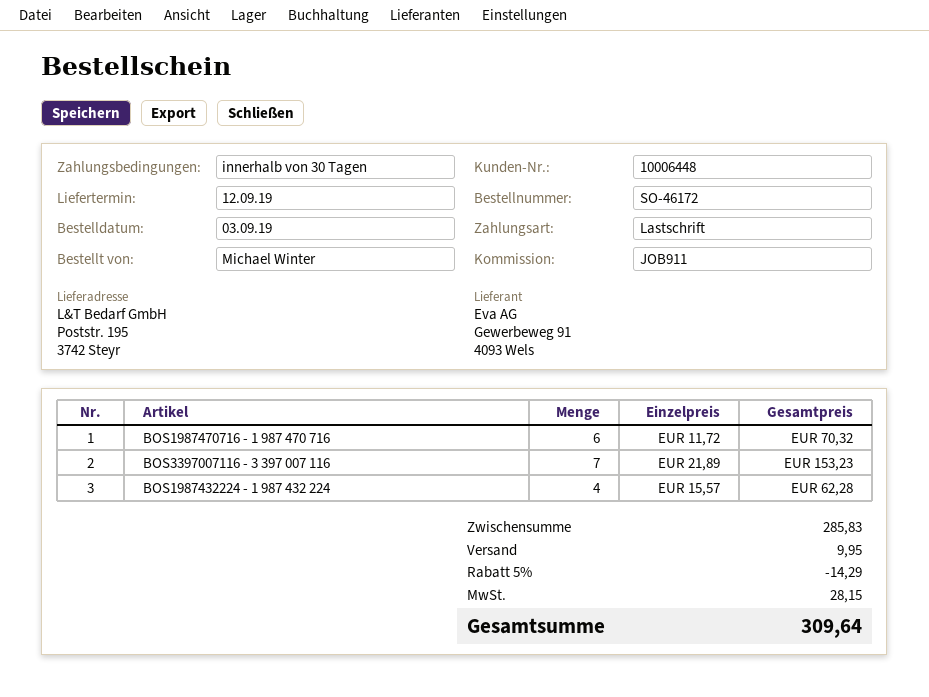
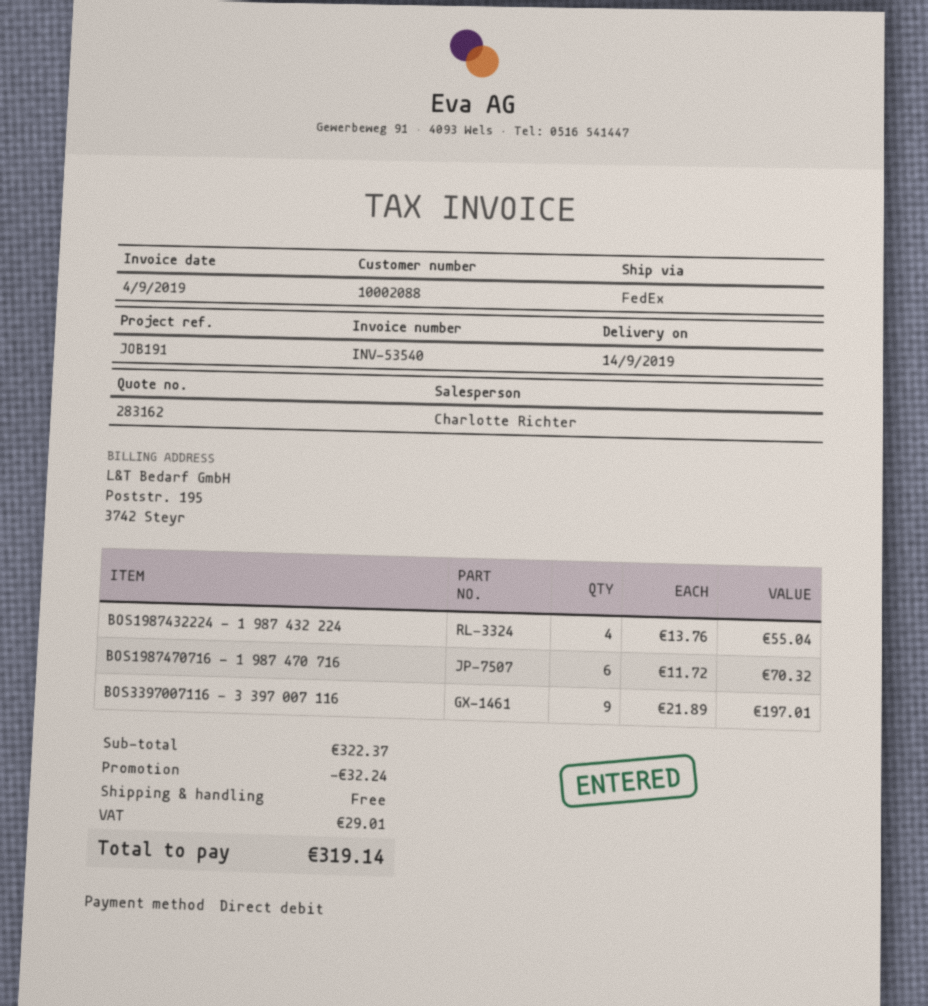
delivery date: 2019-09-12 -> 2019-09-14
customer number: 10006448 -> 10002088
reference: JOB911 -> JOB191
BOS3397007116 - 3 397 007 116: 7 x 21.89 = 153.23 -> 9 x 21.89 = 197.01
BOS1987432224 - 1 987 432 224: 4 x 15.57 = 62.28 -> 4 x 13.76 = 55.04
subtotal: 285.83 -> 322.37
discount: 14.29 -> 32.24
shipping: 9.95 -> 0.00
tax: 28.15 -> 29.01
total: 309.64 -> 319.14

